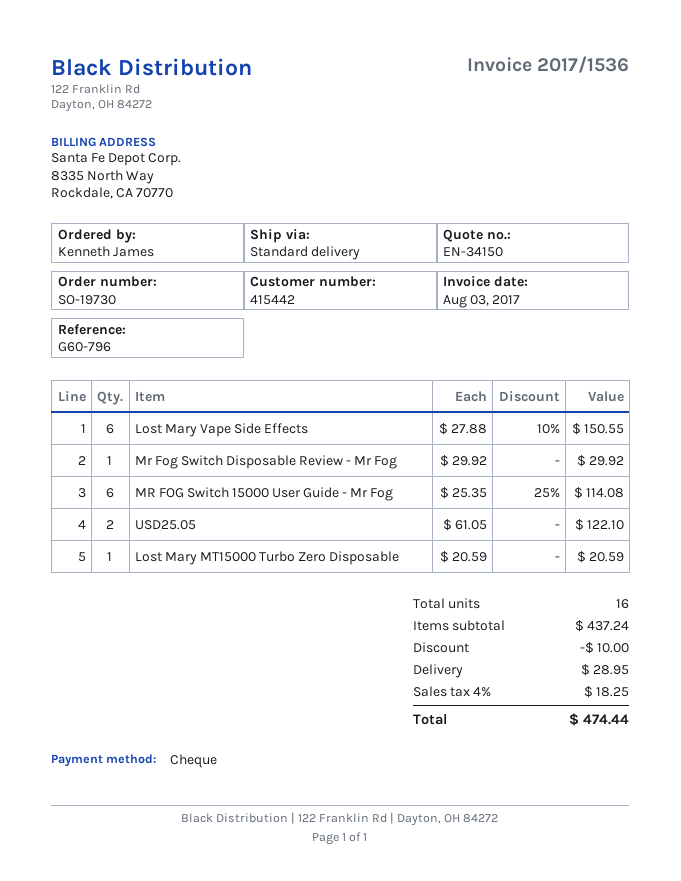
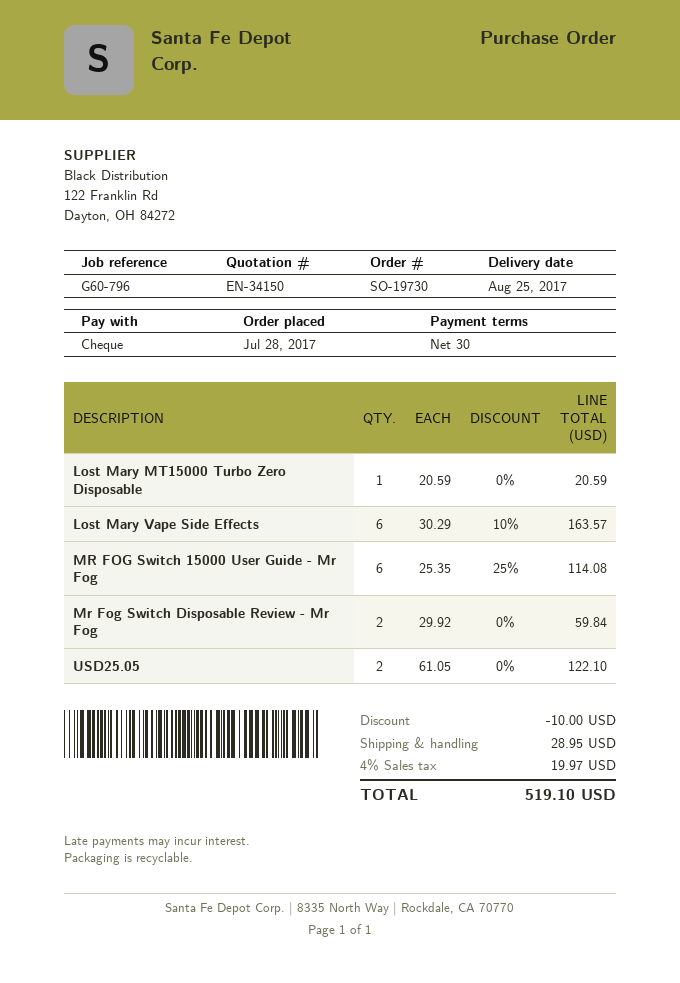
Lost Mary Vape Side Effects: 6 x 27.88 - 10% = 150.55 -> 6 x 30.29 - 10% = 163.57
Mr Fog Switch Disposable Review - Mr Fog: 1 x 29.92 = 29.92 -> 2 x 29.92 = 59.84
tax: 4% = 18.25 -> 4% = 19.97
total: 474.44 -> 519.10

